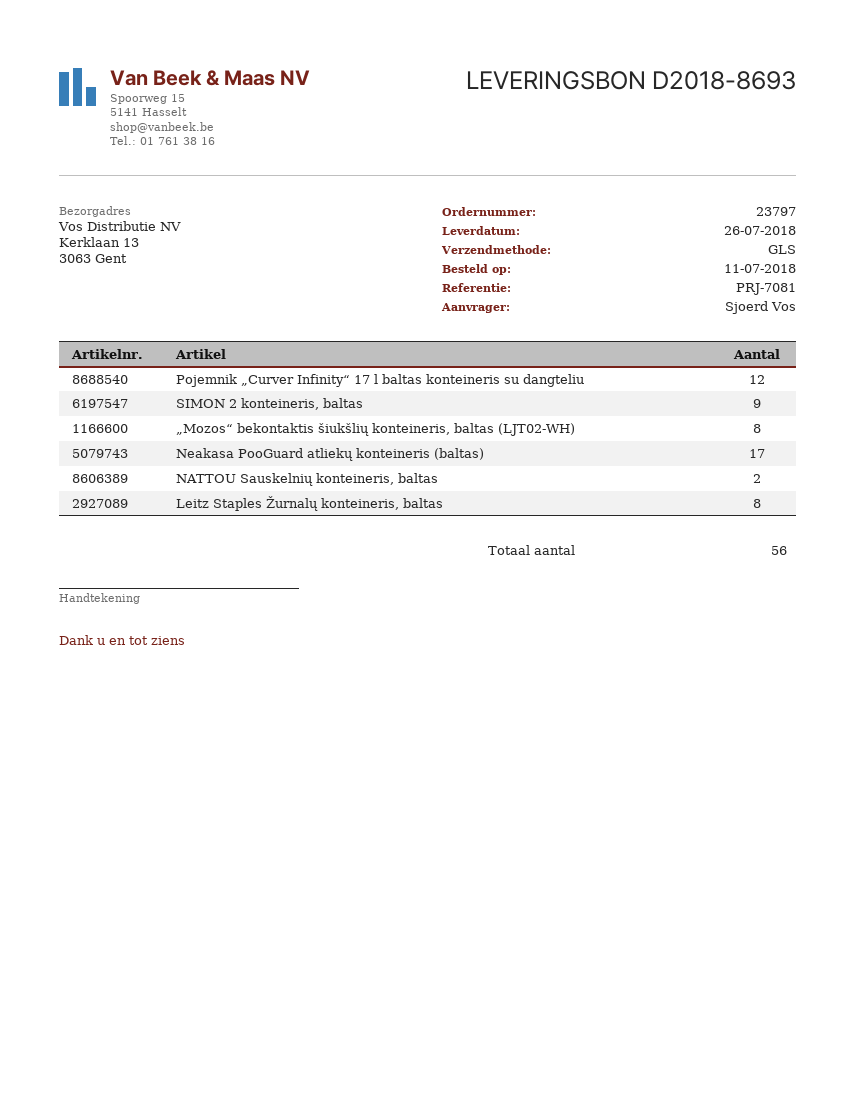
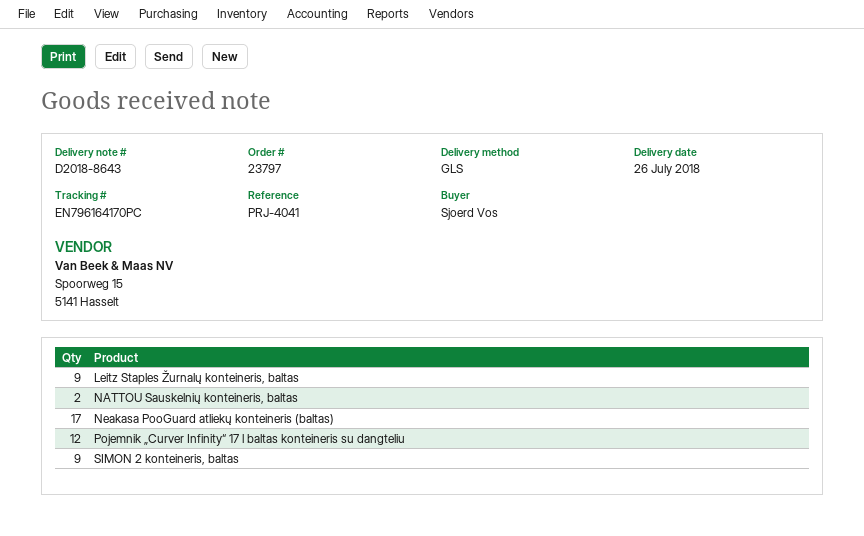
delivery note number: D2018-8693 -> D2018-8643
reference: PRJ-7081 -> PRJ-4041
„Mozos“ bekontaktis šiukšlių konteineris, baltas (LJT02-WH): 8 -> none
Leitz Staples Žurnalų konteineris, baltas: 8 -> 9

